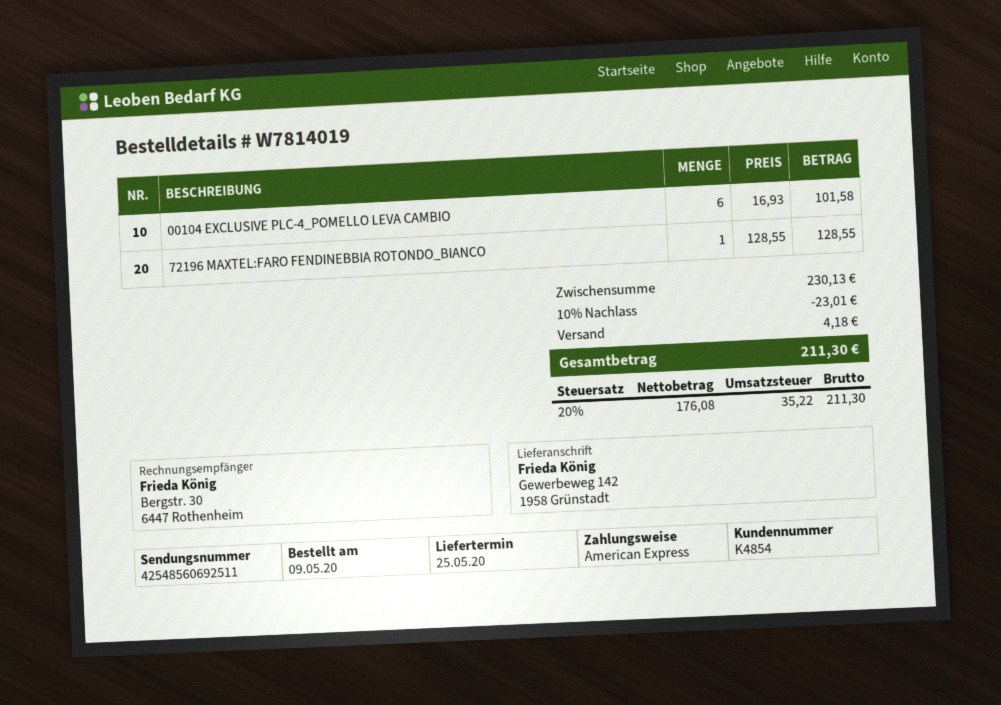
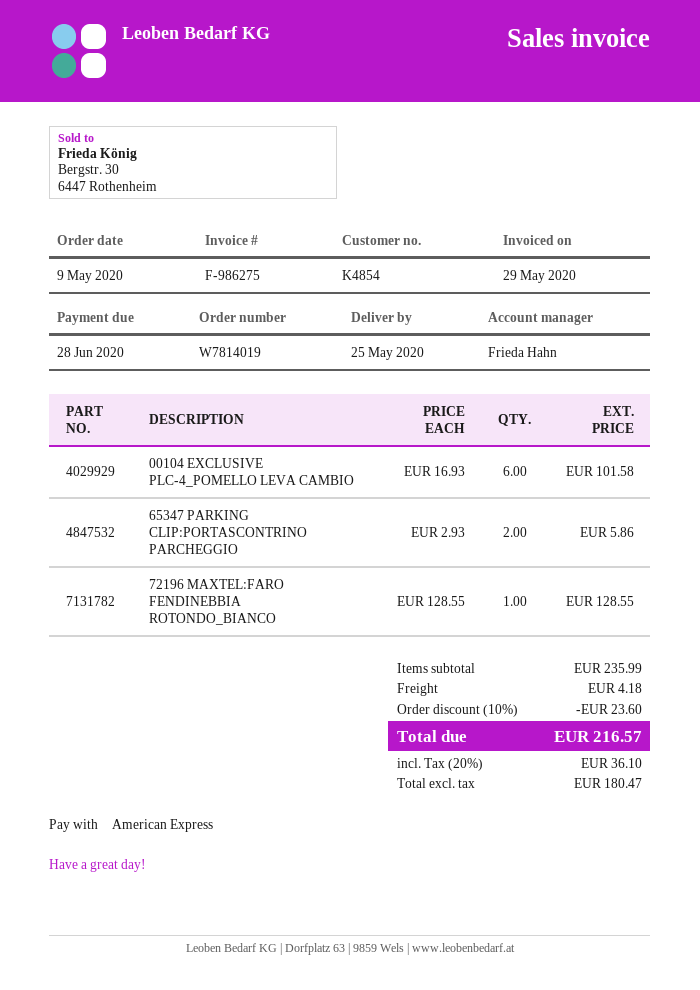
65347 PARKING CLIP:PORTASCONTRINO PARCHEGGIO: none -> 2 x 2.93 = 5.86
subtotal: 230.13 -> 235.99
discount: 10% = 23.01 -> 10% = 23.60
net: 176.08 -> 180.47
tax: 20% = 35.22 -> 20% = 36.10
total: 211.30 -> 216.57

